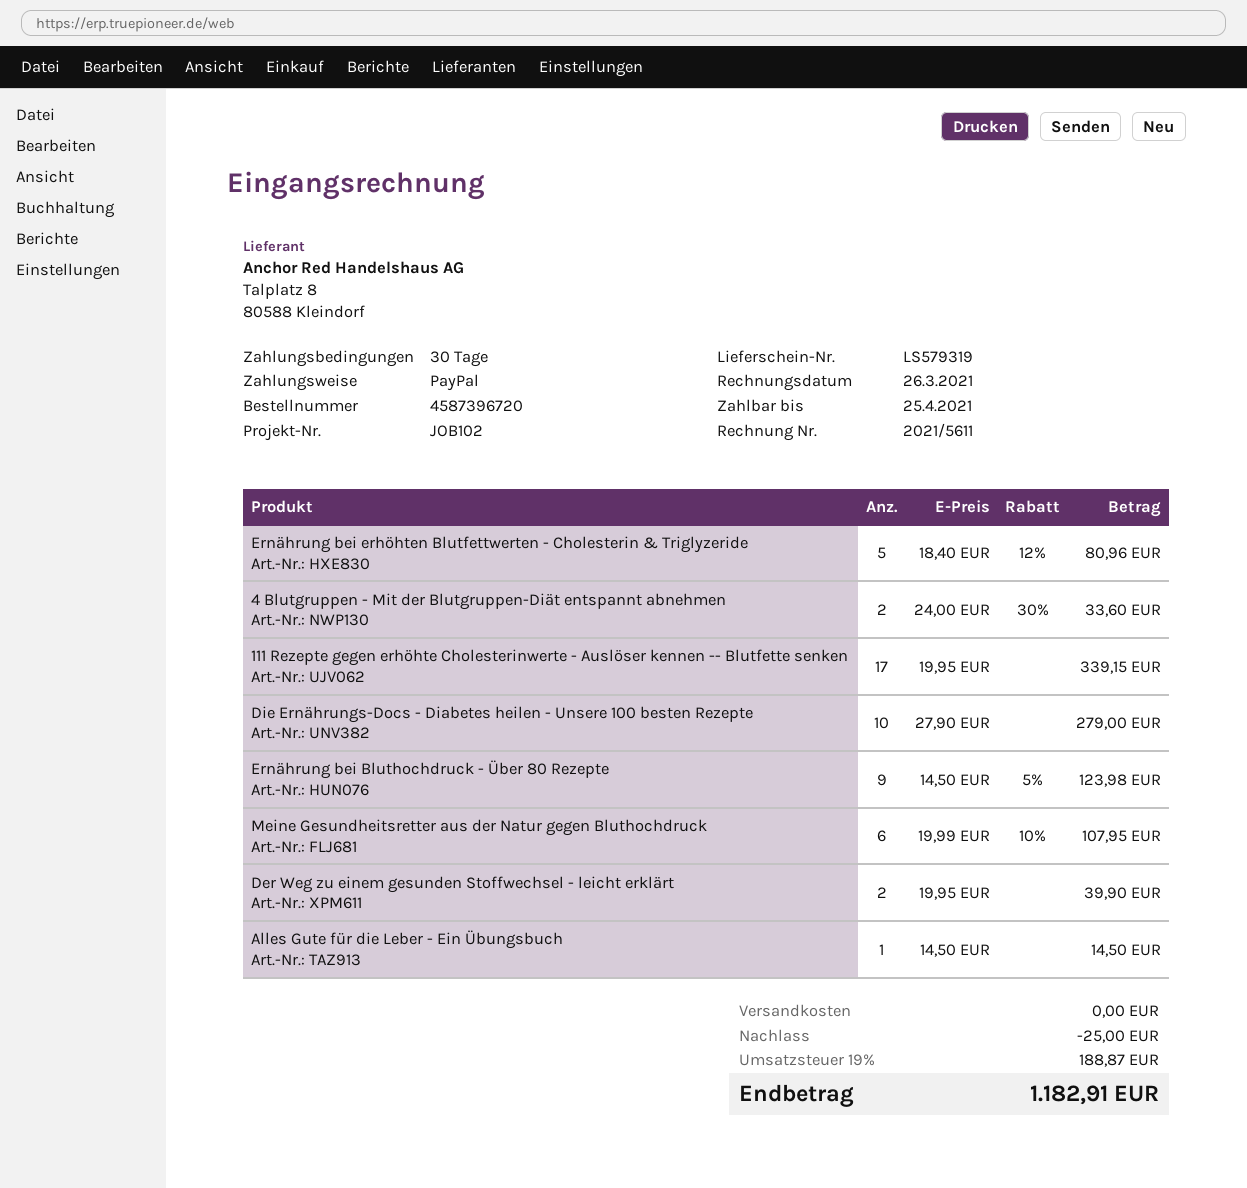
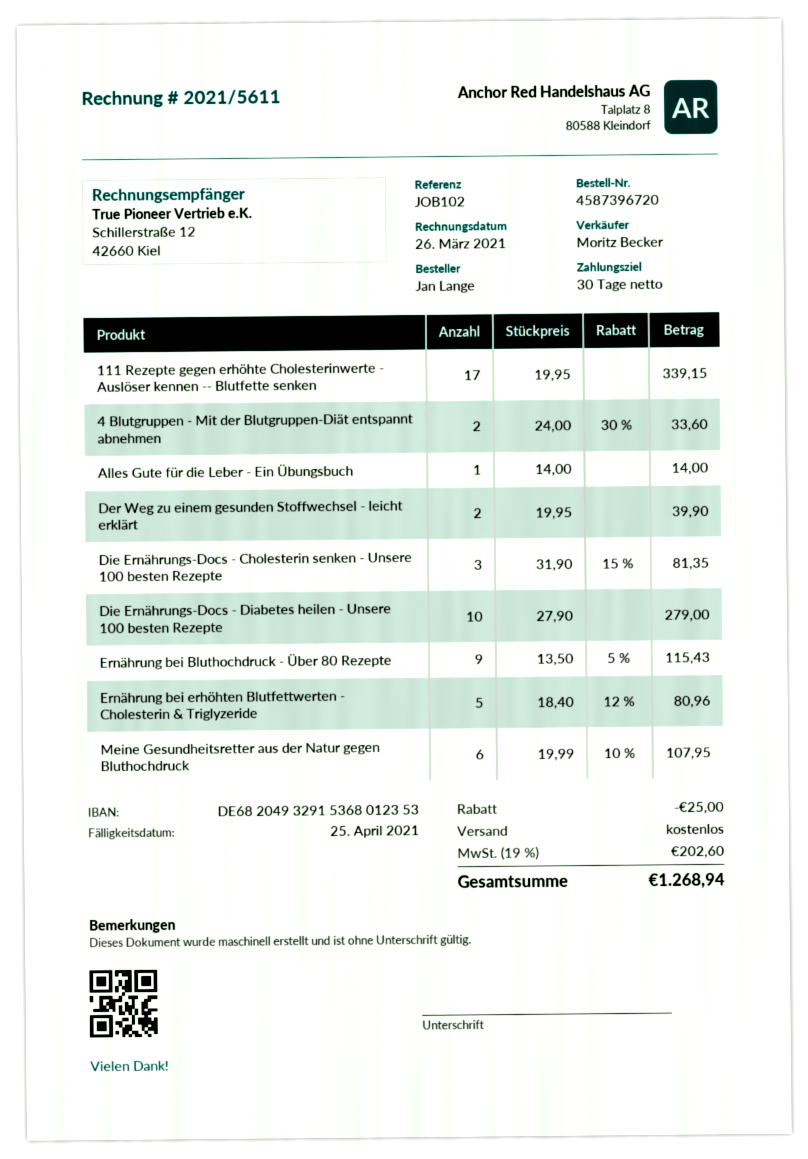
Ernährung bei Bluthochdruck - Über 80 Rezepte: 9 x 14.50 - 5% = 123.98 -> 9 x 13.50 - 5% = 115.43
Alles Gute für die Leber - Ein Übungsbuch: 1 x 14.50 = 14.50 -> 1 x 14.00 = 14.00
Die Ernährungs-Docs - Cholesterin senken - Unsere 100 besten Rezepte: none -> 3 x 31.90 - 15% = 81.35
tax: 19% = 188.87 -> 19% = 202.60
total: 1182.91 -> 1268.94

